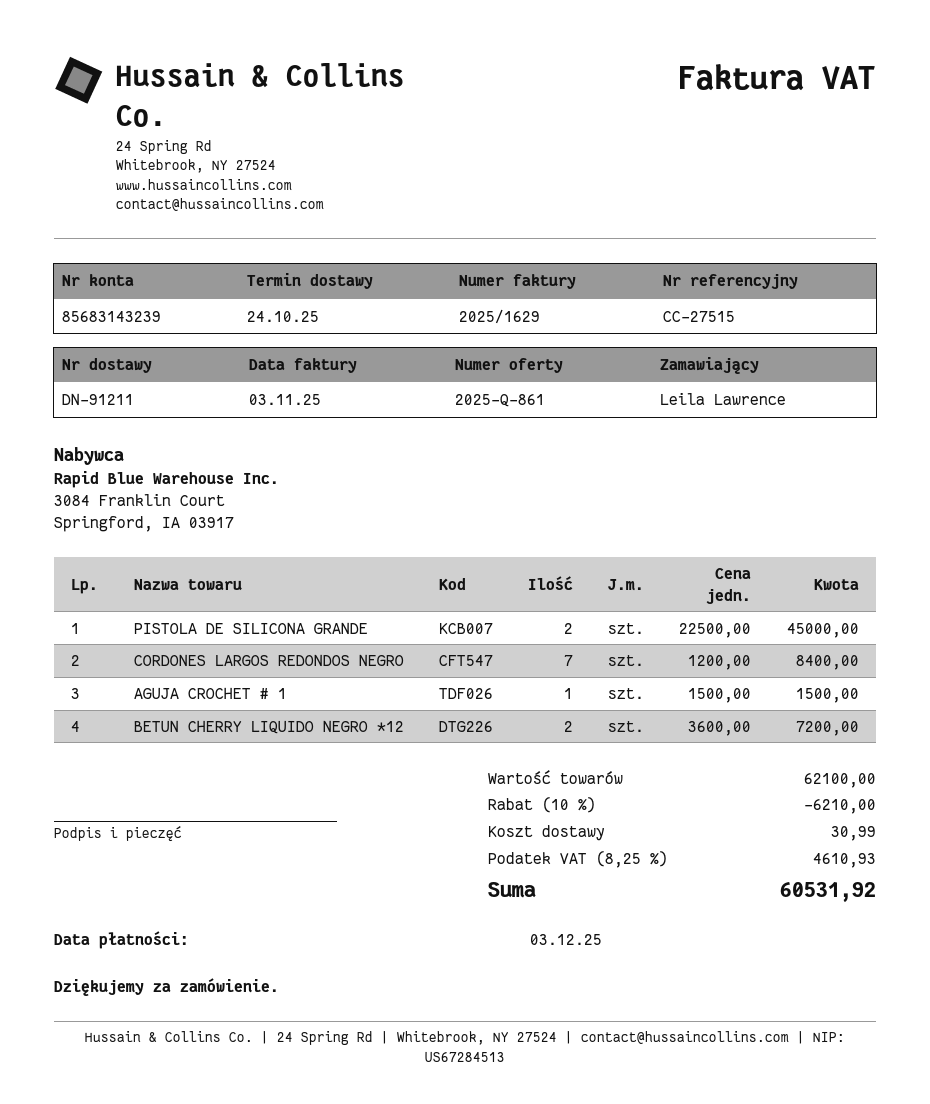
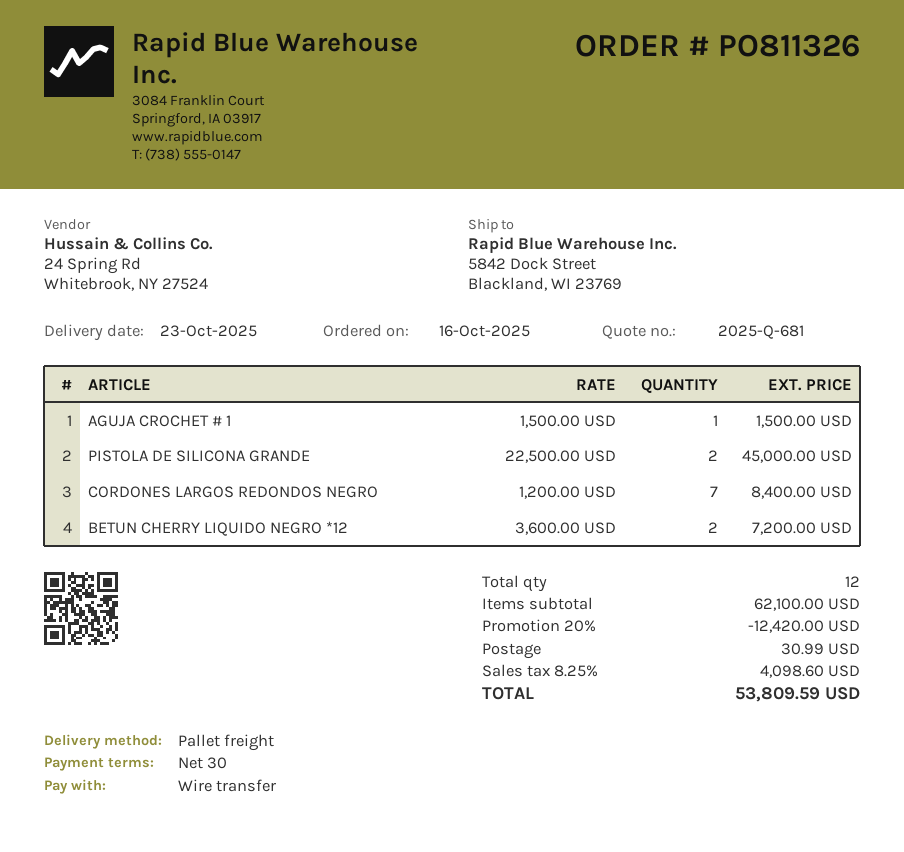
quote number: 2025-Q-861 -> 2025-Q-681
delivery date: 2025-10-24 -> 2025-10-23
discount: 10% = 6210.00 -> 20% = 12420.00
tax: 8.25% = 4610.93 -> 8.25% = 4098.60
total: 60531.92 -> 53809.59

